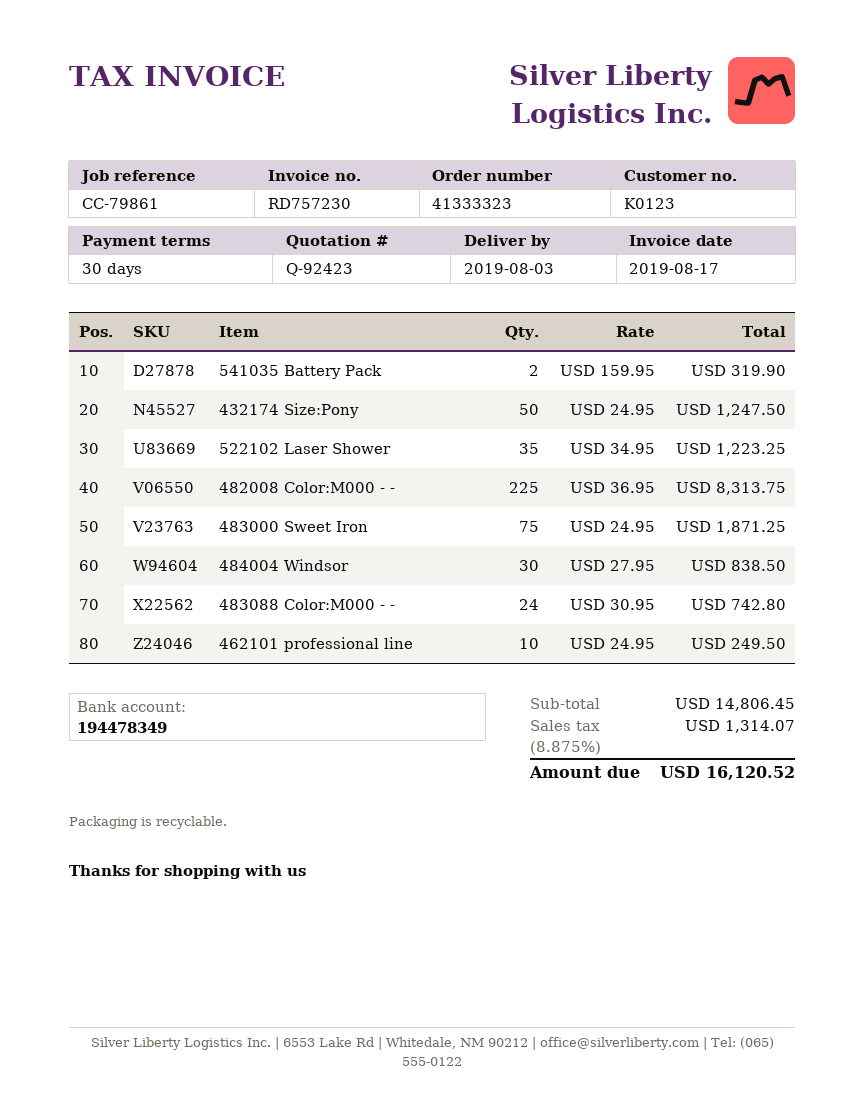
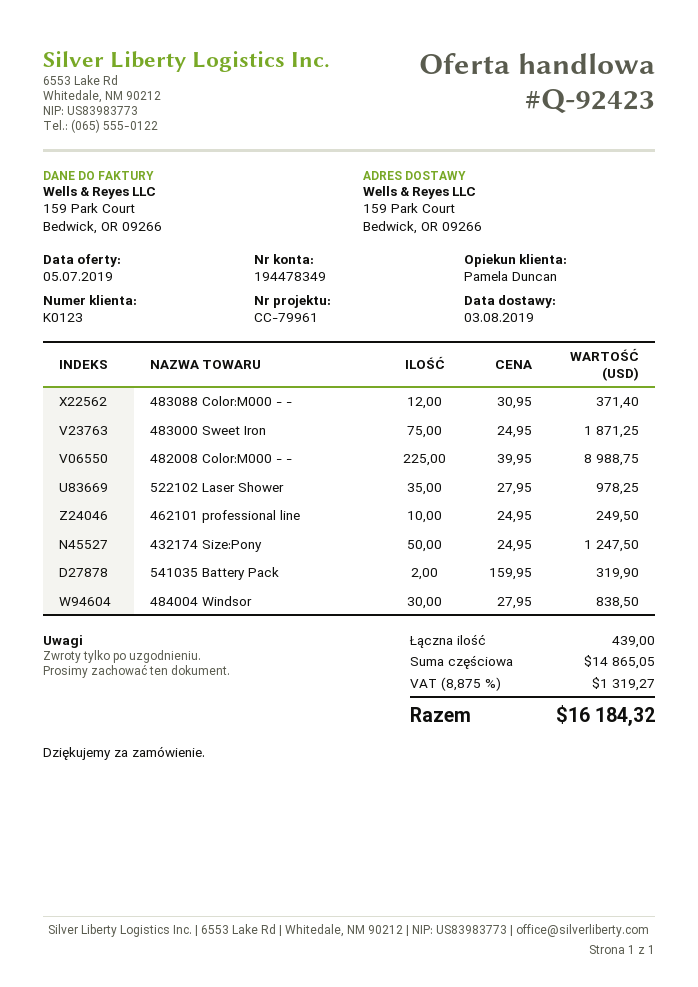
reference: CC-79861 -> CC-79961
522102 Laser Shower: 35 x 34.95 = 1223.25 -> 35 x 27.95 = 978.25
482008 Color:M000 - -: 225 x 36.95 = 8313.75 -> 225 x 39.95 = 8988.75
483088 Color:M000 - -: 24 x 30.95 = 742.80 -> 12 x 30.95 = 371.40
subtotal: 14806.45 -> 14865.05
tax: 8.875% = 1314.07 -> 8.875% = 1319.27
total: 16120.52 -> 16184.32

